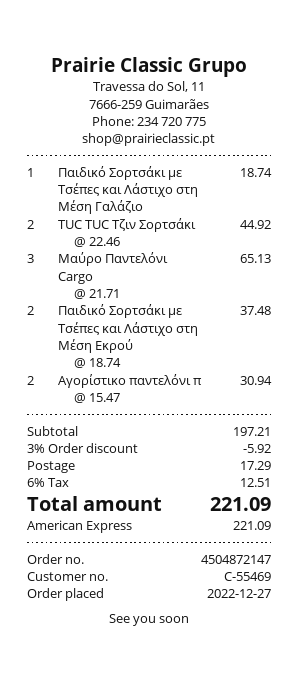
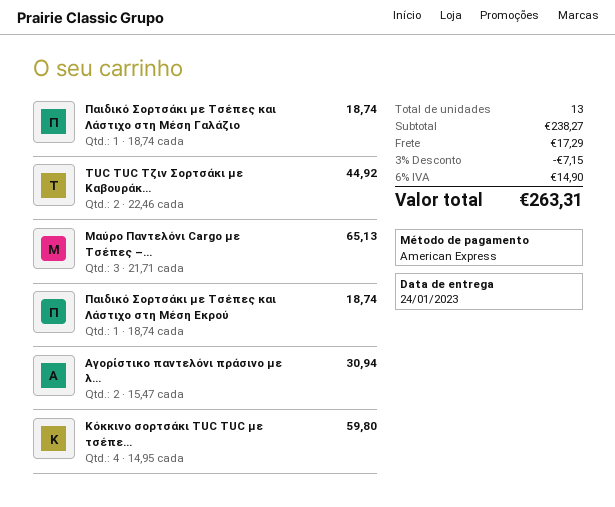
Παιδικό Σορτσάκι με Τσέπες και Λάστιχο στη Μέση Εκρού: 2 x 18.74 = 37.48 -> 1 x 18.74 = 18.74
Κόκκινο σορτσάκι TUC TUC με τσέπε...: none -> 4 x 14.95 = 59.80
subtotal: 197.21 -> 238.27
discount: 3% = 5.92 -> 3% = 7.15
tax: 6% = 12.51 -> 6% = 14.90
total: 221.09 -> 263.31

